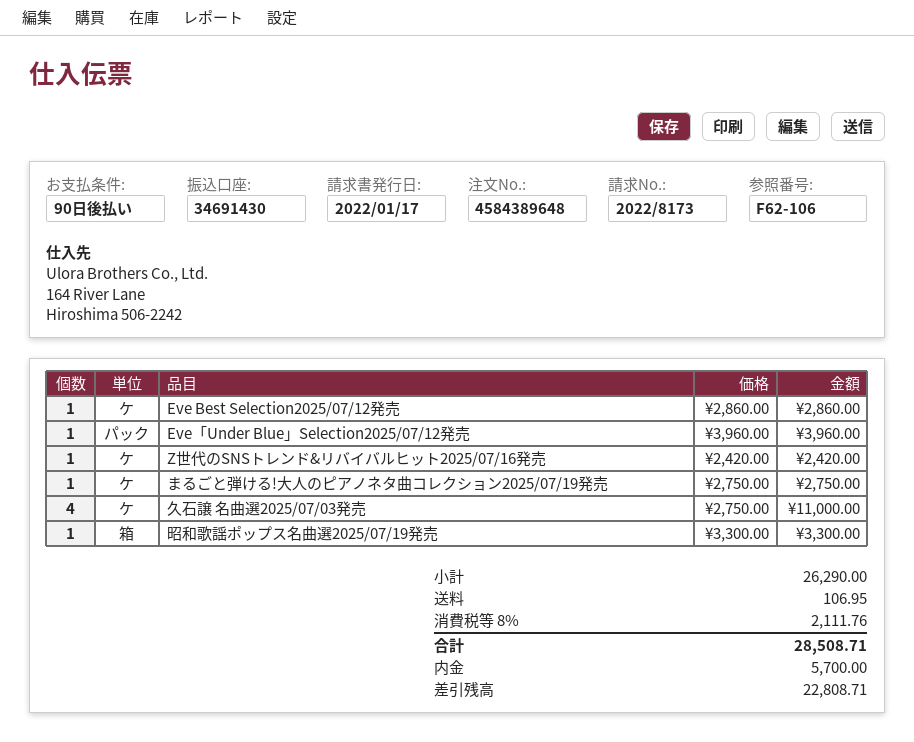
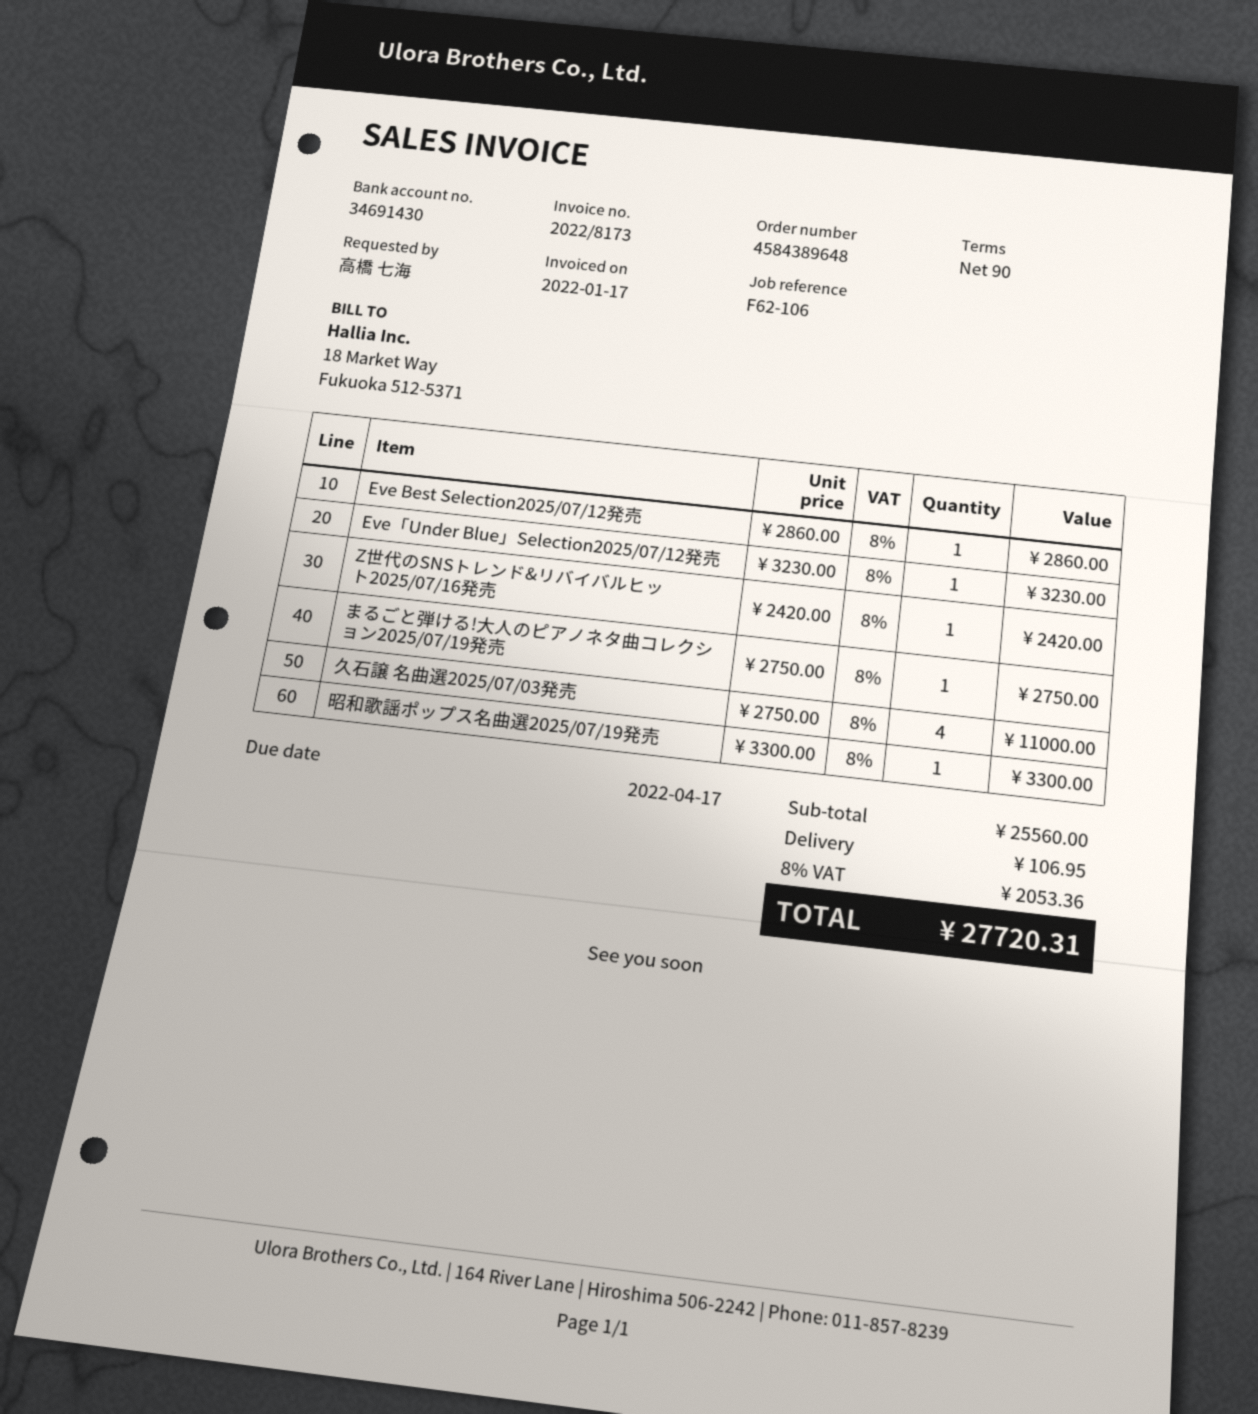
Eve「Under Blue」Selection2025/07/12発売: 1 x 3960.00 = 3960.00 -> 1 x 3230.00 = 3230.00
subtotal: 26290.00 -> 25560.00
tax: 8% = 2111.76 -> 8% = 2053.36
total: 28508.71 -> 27720.31

